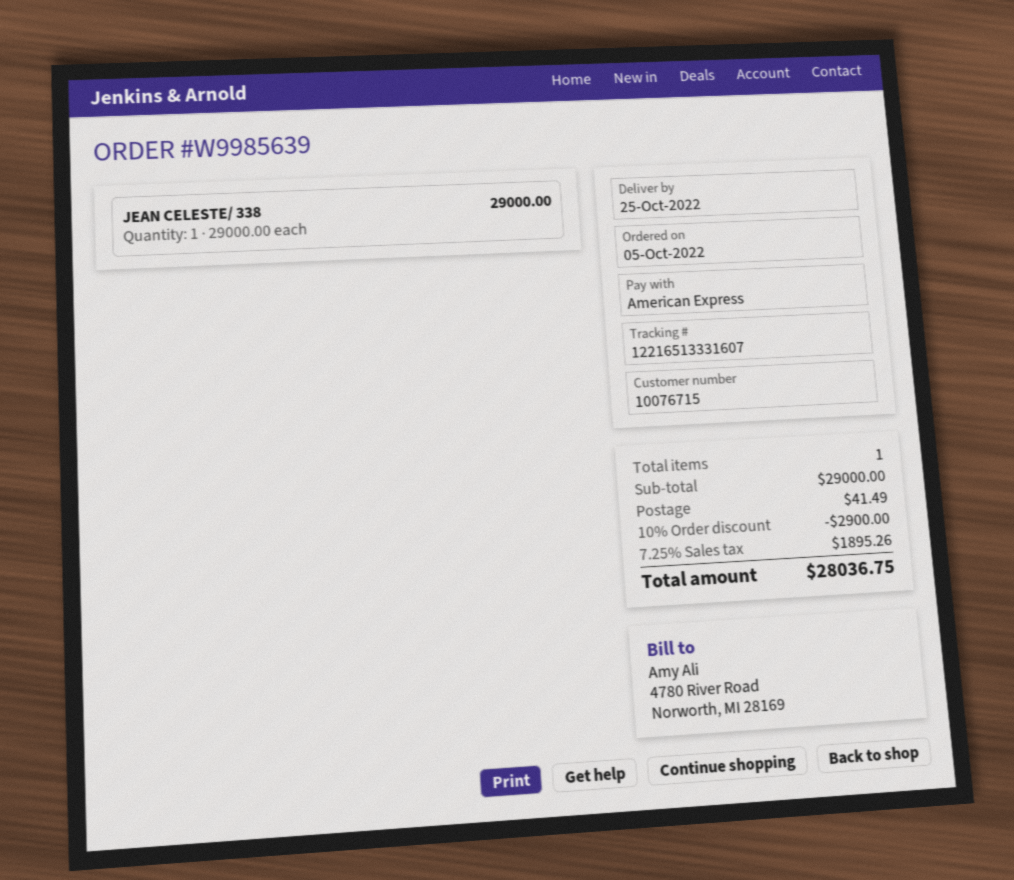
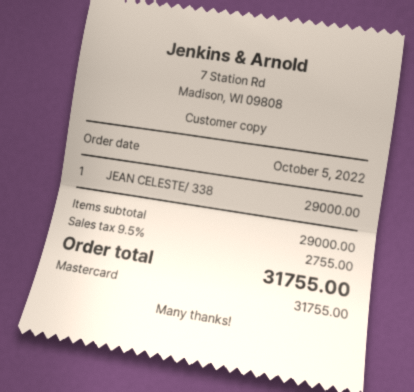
payment method: American Express -> Mastercard
discount: 10% = 2900.00 -> none
shipping: 41.49 -> none
tax: 7.25% = 1895.26 -> 9.5% = 2755.00
total: 28036.75 -> 31755.00

